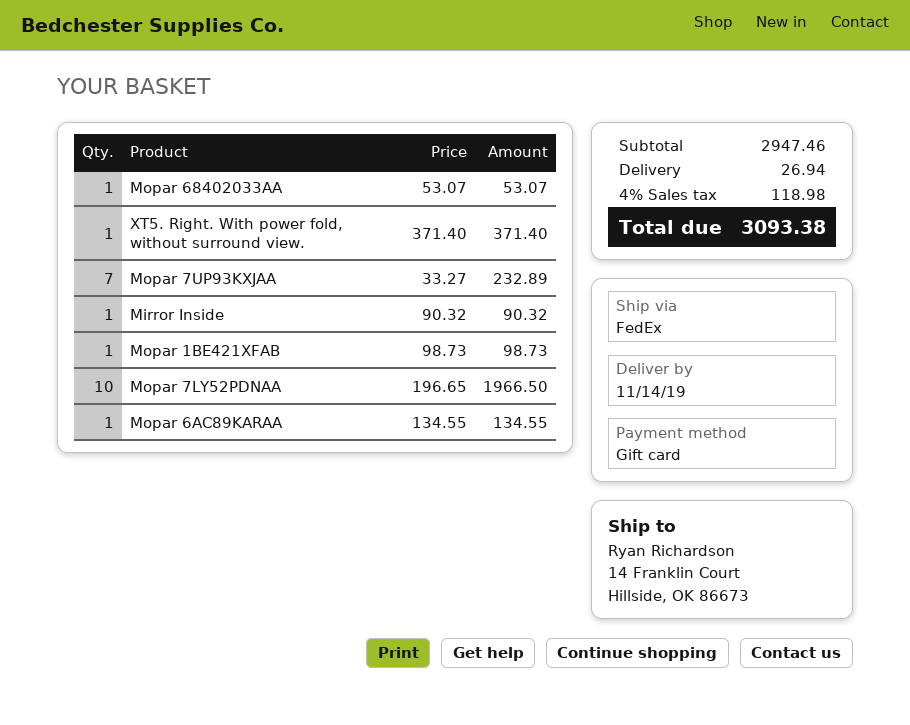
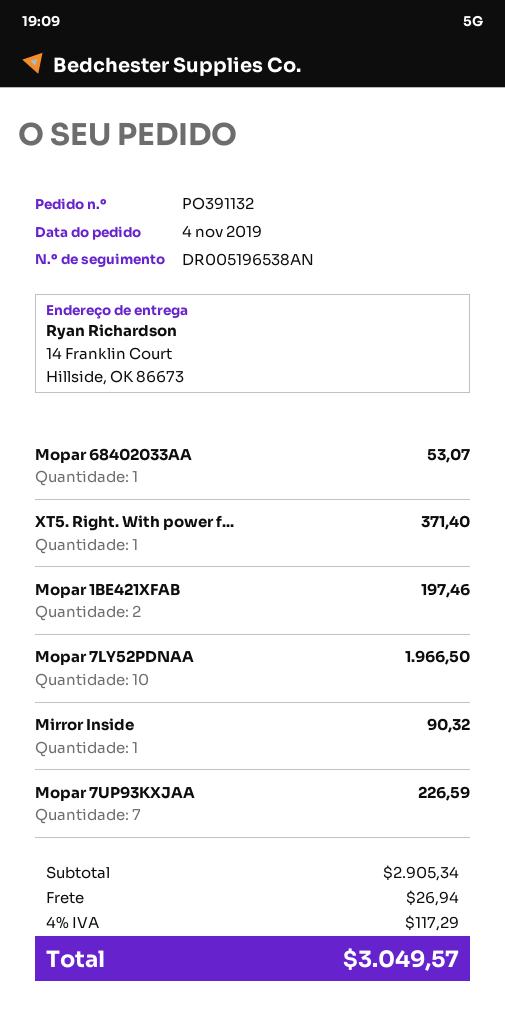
Mopar 7UP93KXJAA: 7 for 232.89 -> 7 for 226.59
Mopar 1BE421XFAB: 1 for 98.73 -> 2 for 197.46
Mopar 6AC89KARAA: 1 for 134.55 -> none
subtotal: 2947.46 -> 2905.34
tax: 4% = 118.98 -> 4% = 117.29
total: 3093.38 -> 3049.57

